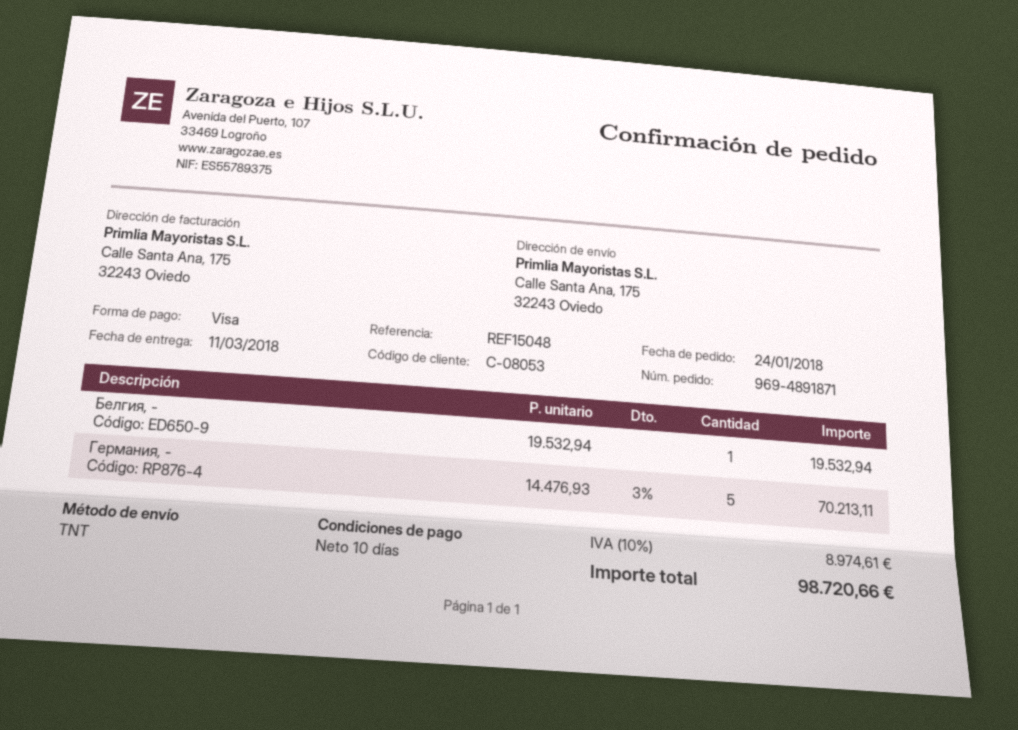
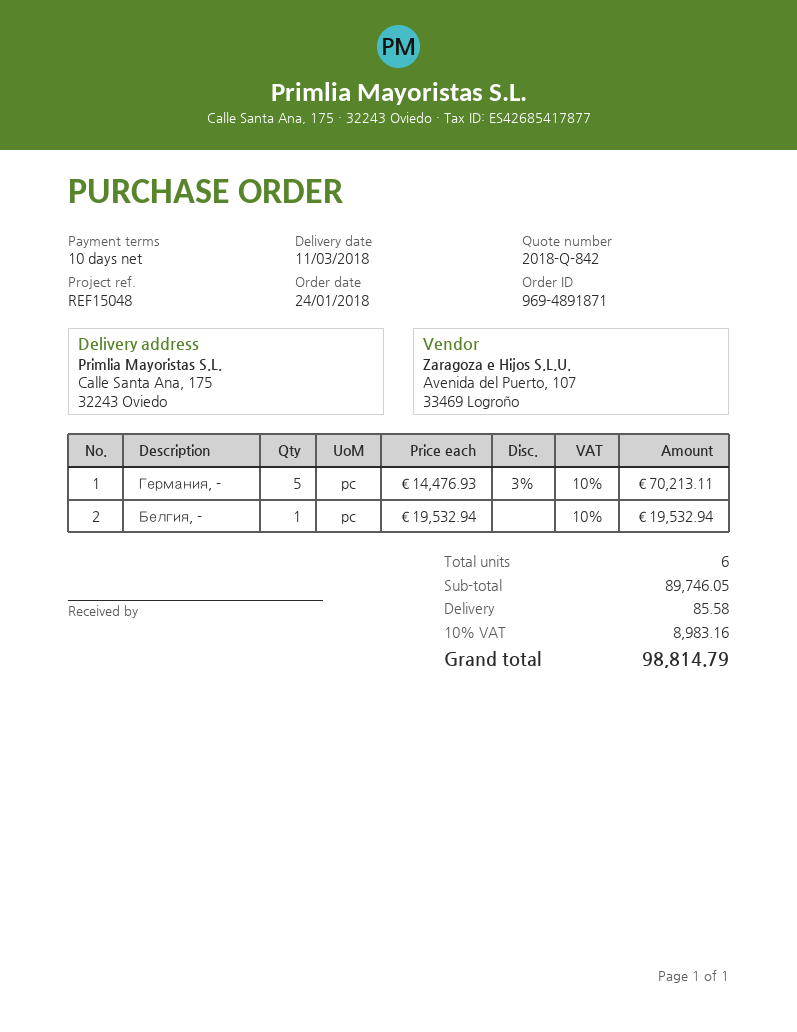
shipping: none -> 85.58
tax: 10% = 8974.61 -> 10% = 8983.16
total: 98720.66 -> 98814.79

